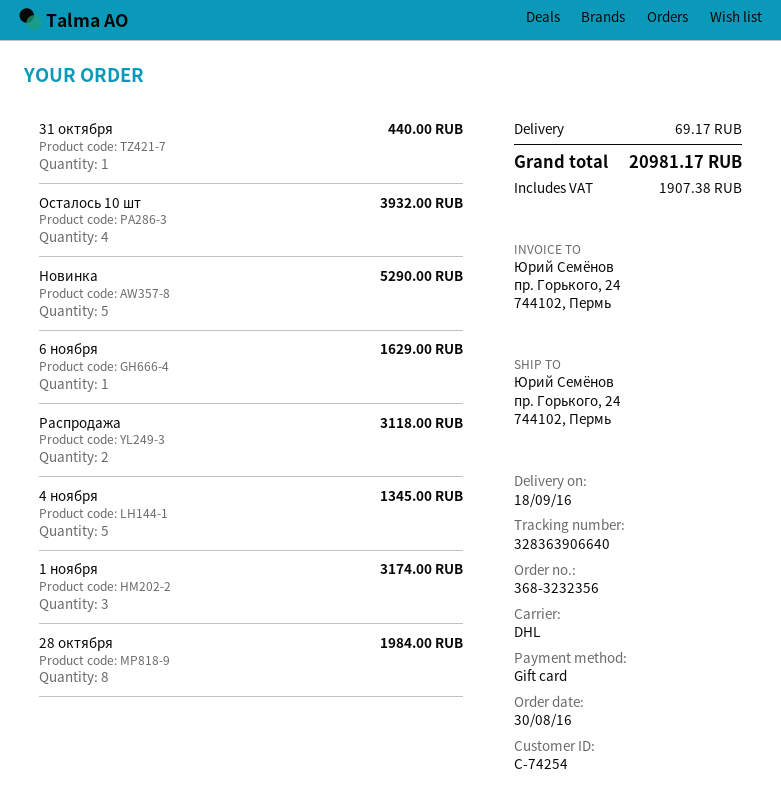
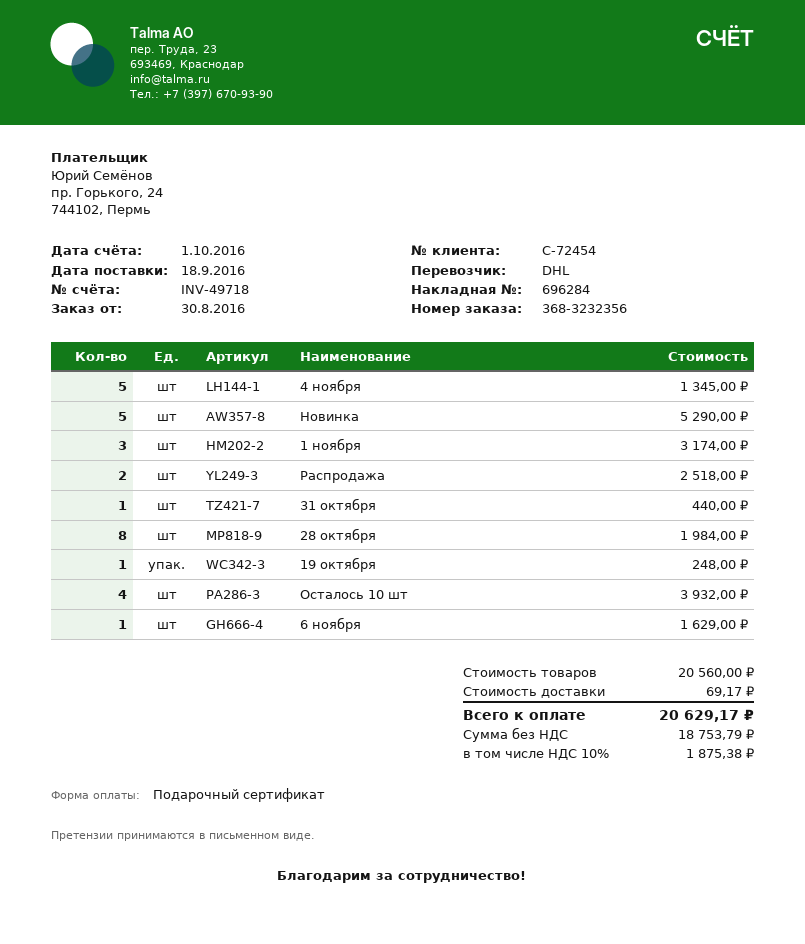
customer number: C-74254 -> C-72454
Распродажа: 2 for 3118.00 -> 2 for 2518.00
19 октября: none -> 1 for 248.00
tax: 1907.38 -> 1875.38
total: 20981.17 -> 20629.17

